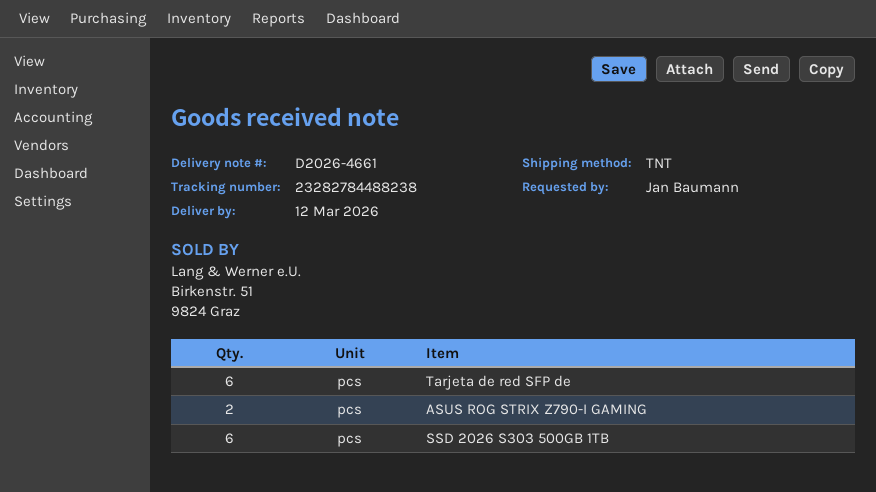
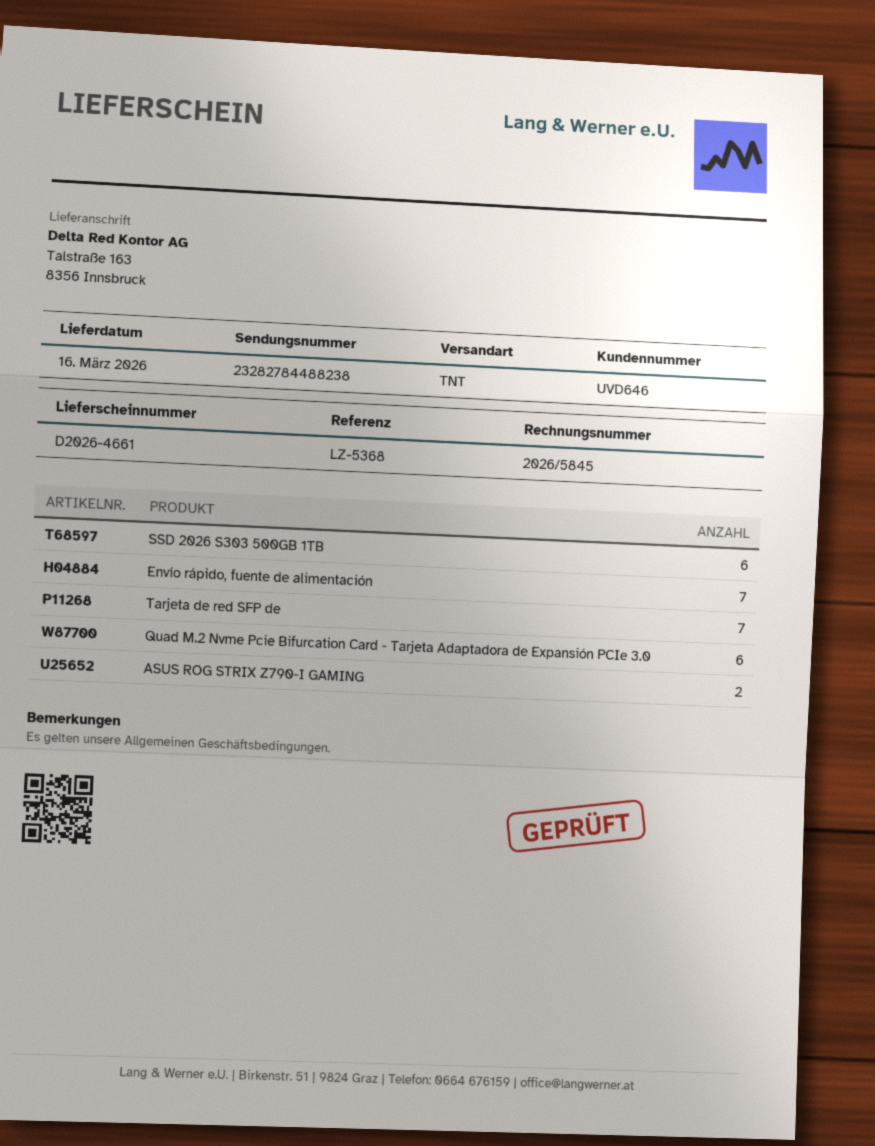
delivery date: 2026-03-12 -> 2026-03-16
Tarjeta de red SFP de: 6 -> 7
Envío rápido, fuente de alimentación: none -> 7
Quad M.2 Nvme Pcie Bifurcation Card - Tarjeta Adaptadora de Expansión PCIe 3.0: none -> 6

